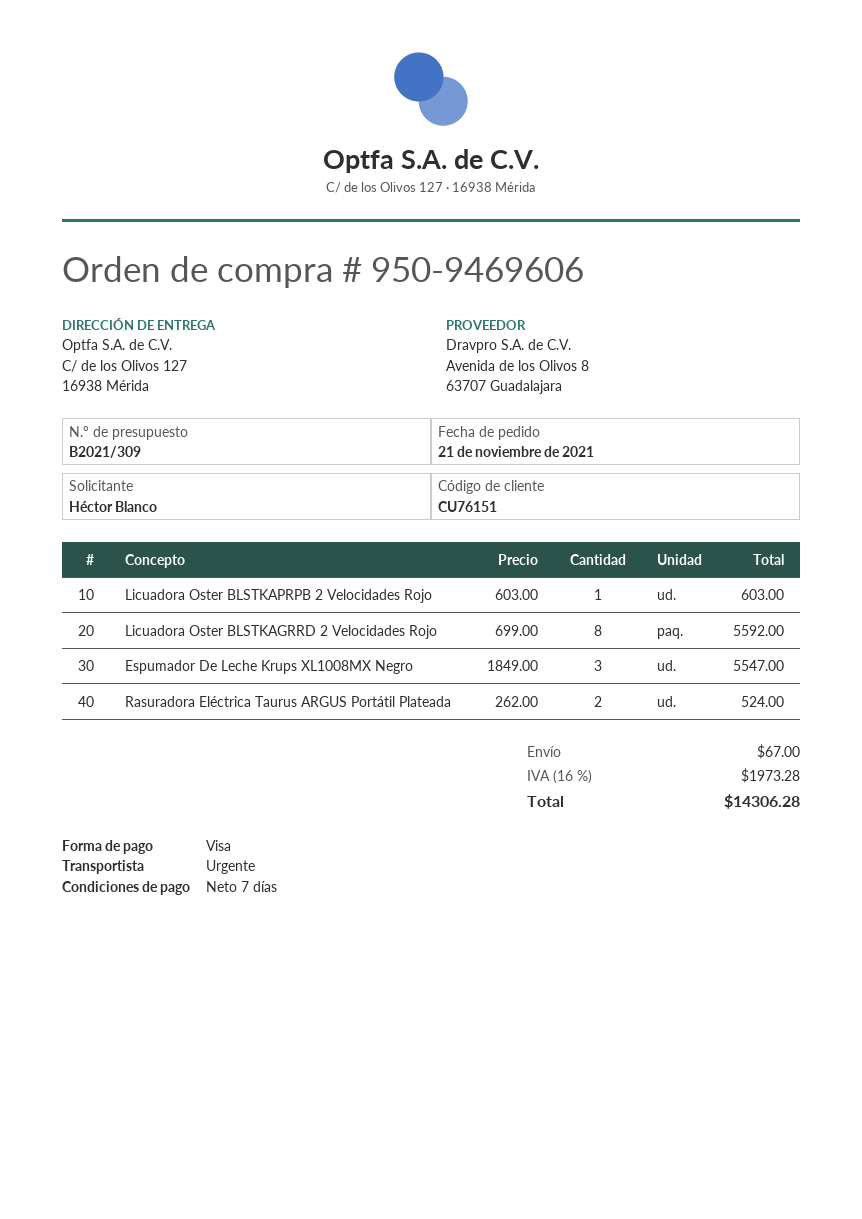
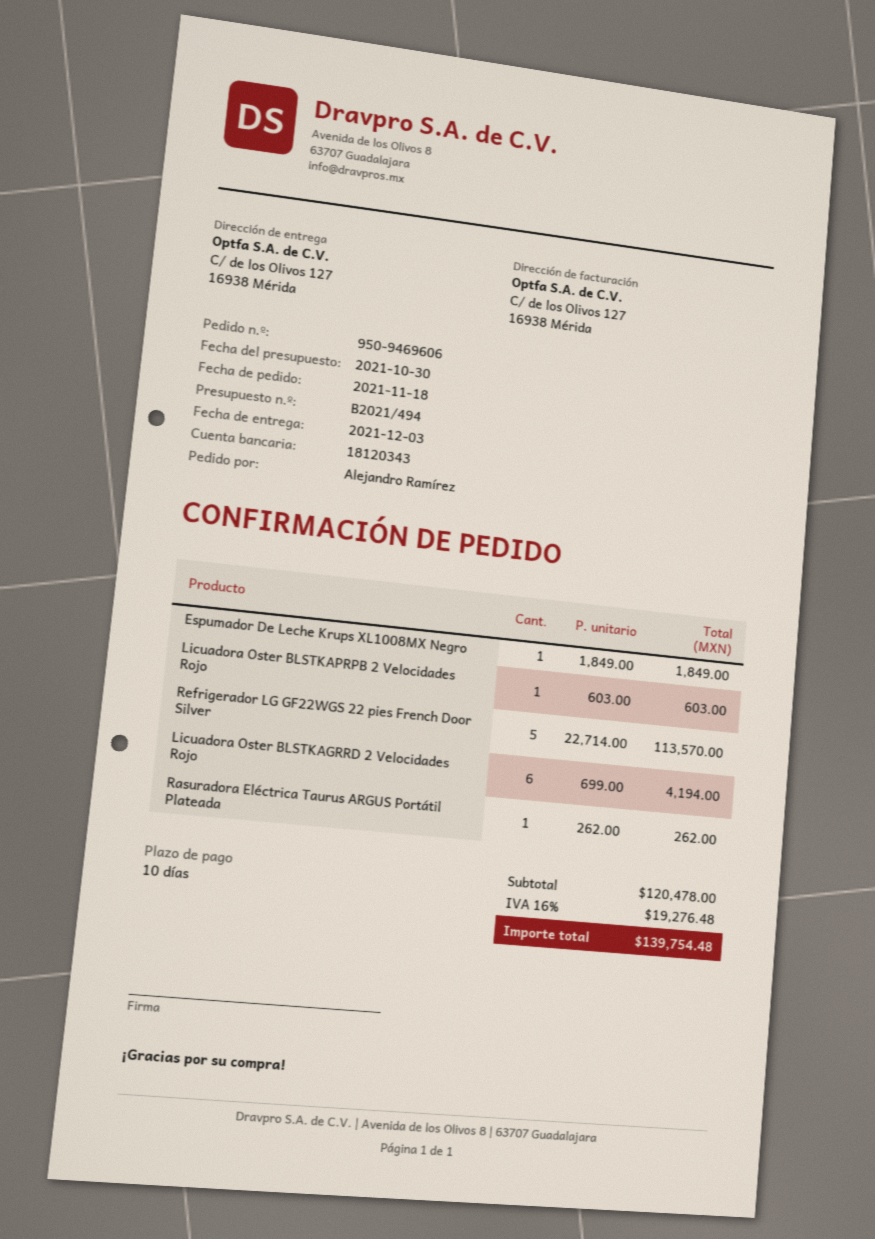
quote number: B2021/309 -> B2021/494
order date: 2021-11-21 -> 2021-11-18
payment terms: 7 days -> 10 days
ordered by: Héctor Blanco -> Alejandro Ramírez
Licuadora Oster BLSTKAGRRD 2 Velocidades Rojo: 8 x 699.00 = 5592.00 -> 6 x 699.00 = 4194.00
Espumador De Leche Krups XL1008MX Negro: 3 x 1849.00 = 5547.00 -> 1 x 1849.00 = 1849.00
Rasuradora Eléctrica Taurus ARGUS Portátil Plateada: 2 x 262.00 = 524.00 -> 1 x 262.00 = 262.00
Refrigerador LG GF22WGS 22 pies French Door Silver: none -> 5 x 22714.00 = 113570.00
shipping: 67.00 -> none
tax: 16% = 1973.28 -> 16% = 19276.48
total: 14306.28 -> 139754.48

